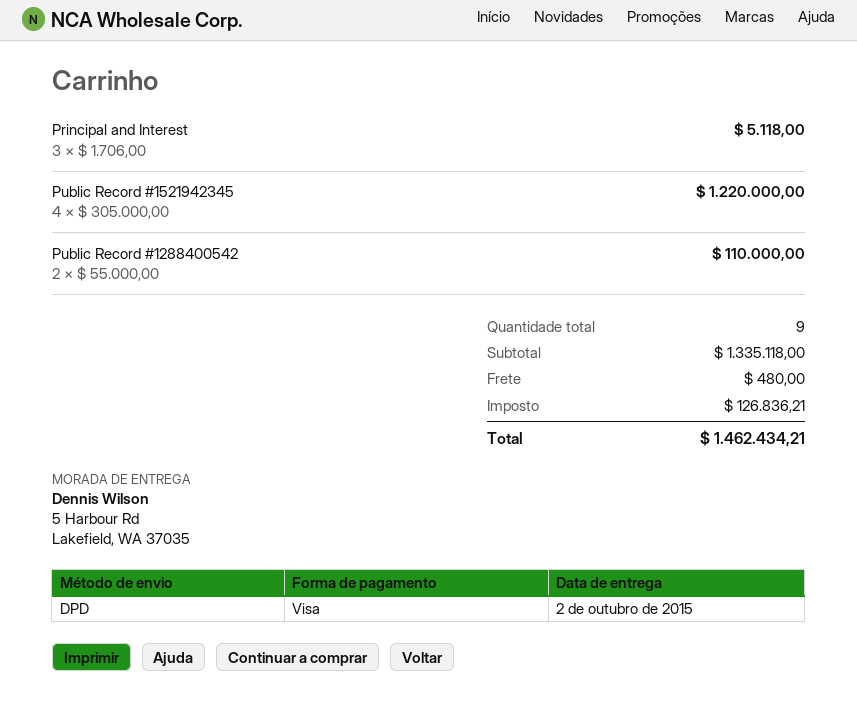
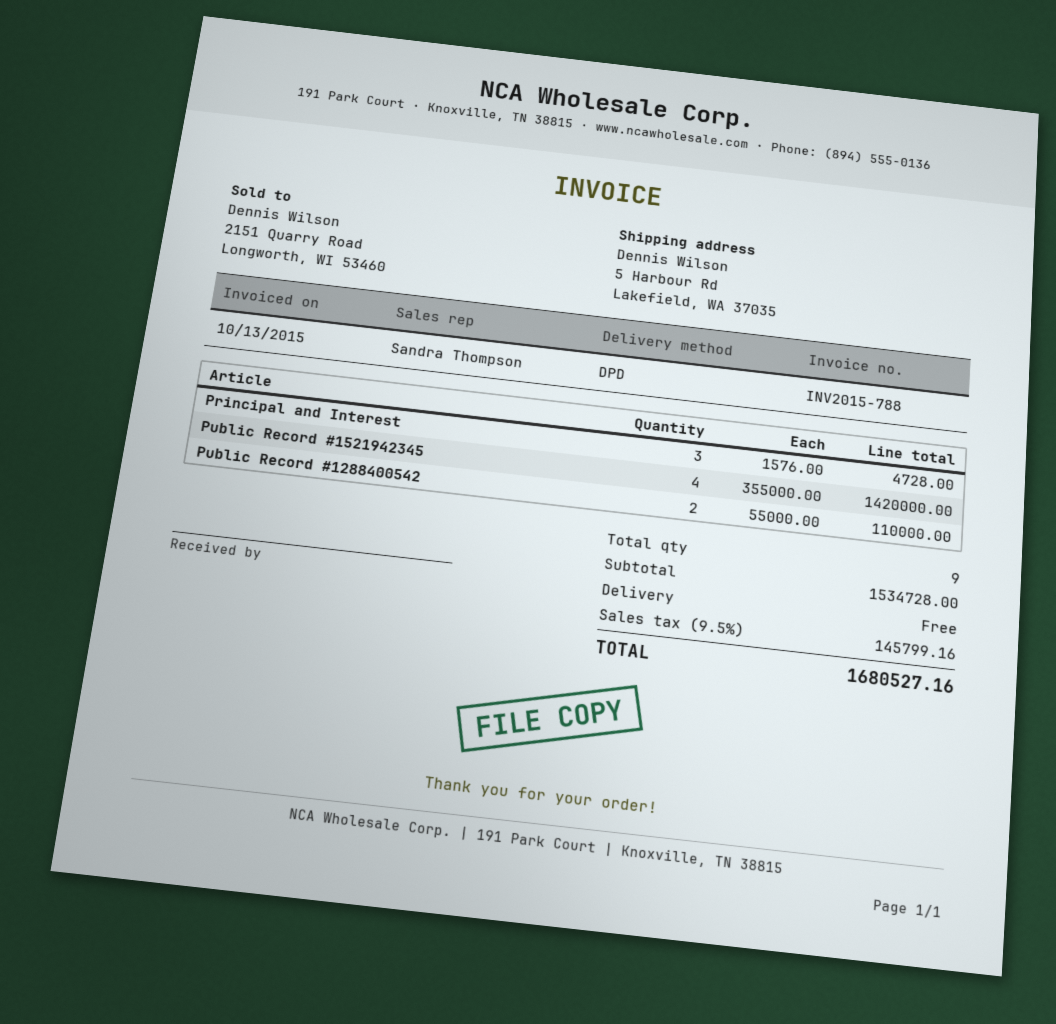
Principal and Interest: 3 x 1706.00 = 5118.00 -> 3 x 1576.00 = 4728.00
Public Record #1521942345: 4 x 305000.00 = 1220000.00 -> 4 x 355000.00 = 1420000.00
subtotal: 1335118.00 -> 1534728.00
shipping: 480.00 -> 0.00
tax: 126836.21 -> 145799.16
total: 1462434.21 -> 1680527.16

